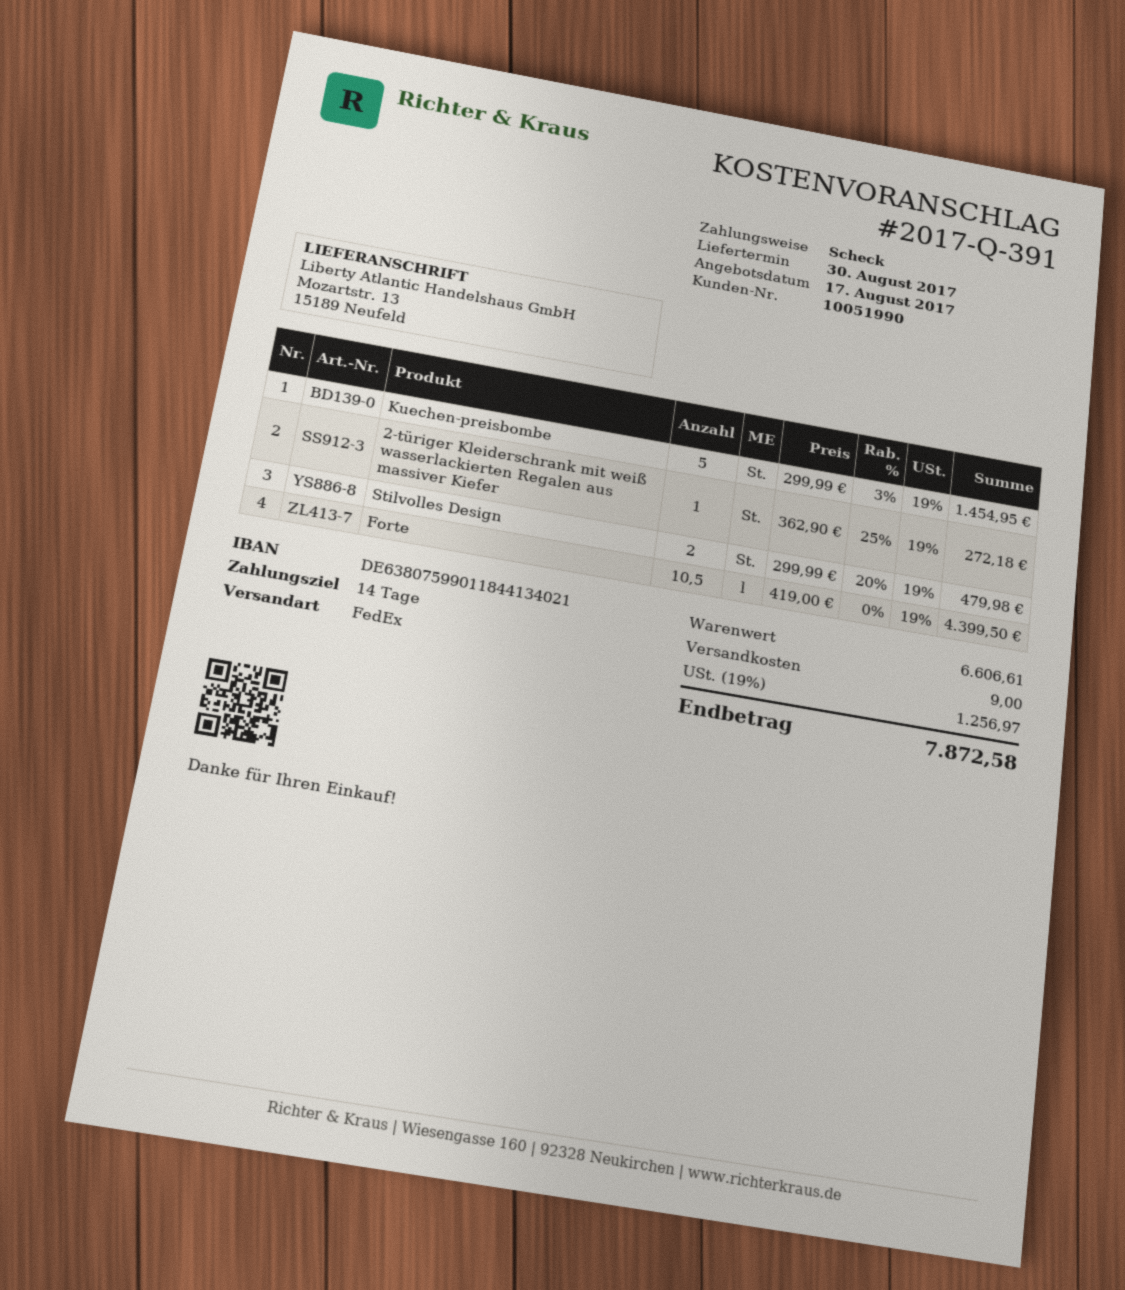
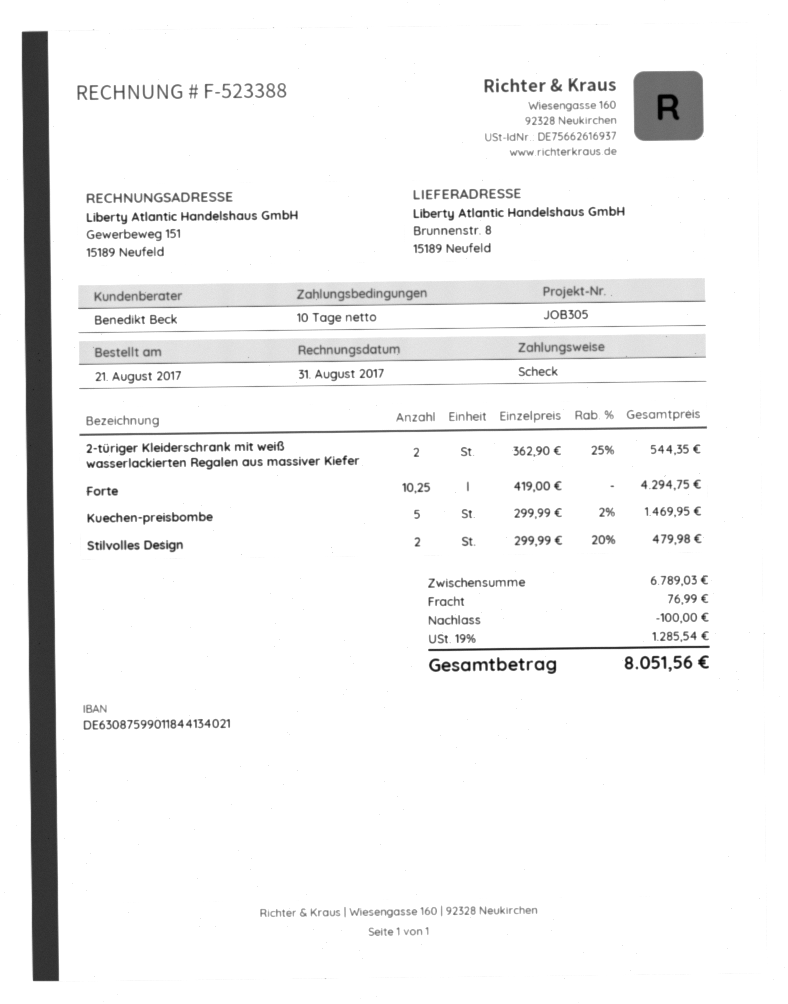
payment terms: 14 days -> 10 days
bank account: DE63807599011844134021 -> DE63087599011844134021
ship to: Mozartstr. 13, 15189 Neufeld -> Brunnenstr. 8, 15189 Neufeld
Kuechen-preisbombe: 5 x 299.99 - 3% = 1454.95 -> 5 x 299.99 - 2% = 1469.95
2-türiger Kleiderschrank mit weiß wasserlackierten Regalen aus massiver Kiefer: 1 x 362.90 - 25% = 272.18 -> 2 x 362.90 - 25% = 544.35
Forte: 10.5 x 419.00 = 4399.50 -> 10.25 x 419.00 = 4294.75
subtotal: 6606.61 -> 6789.03
discount: none -> 100.00
shipping: 9.00 -> 76.99
tax: 19% = 1256.97 -> 19% = 1285.54
total: 7872.58 -> 8051.56

